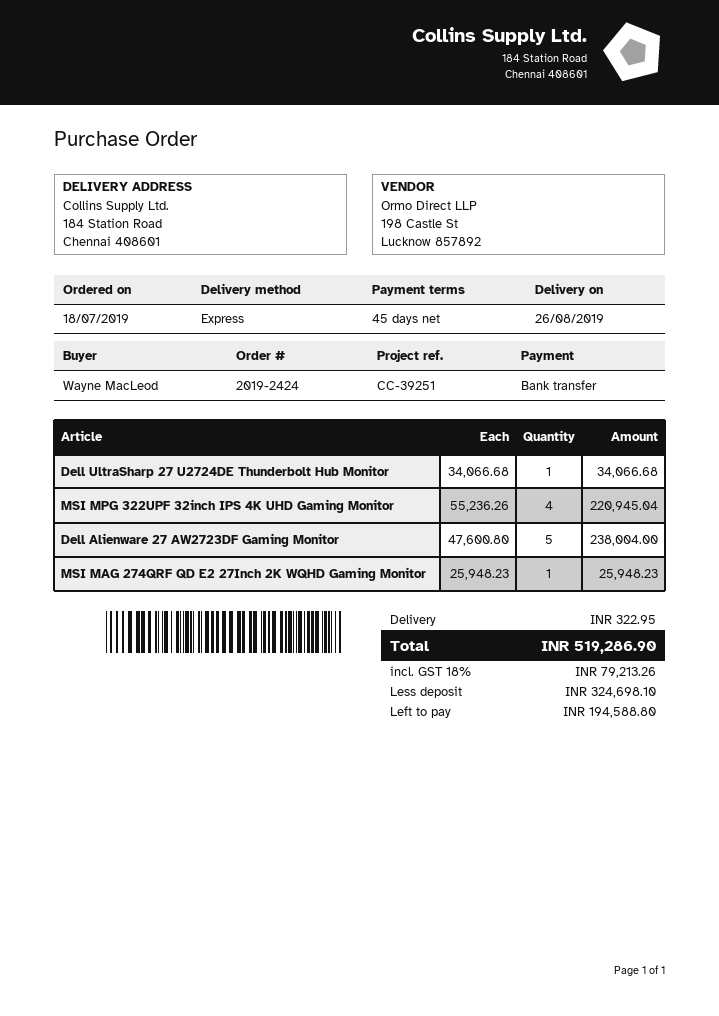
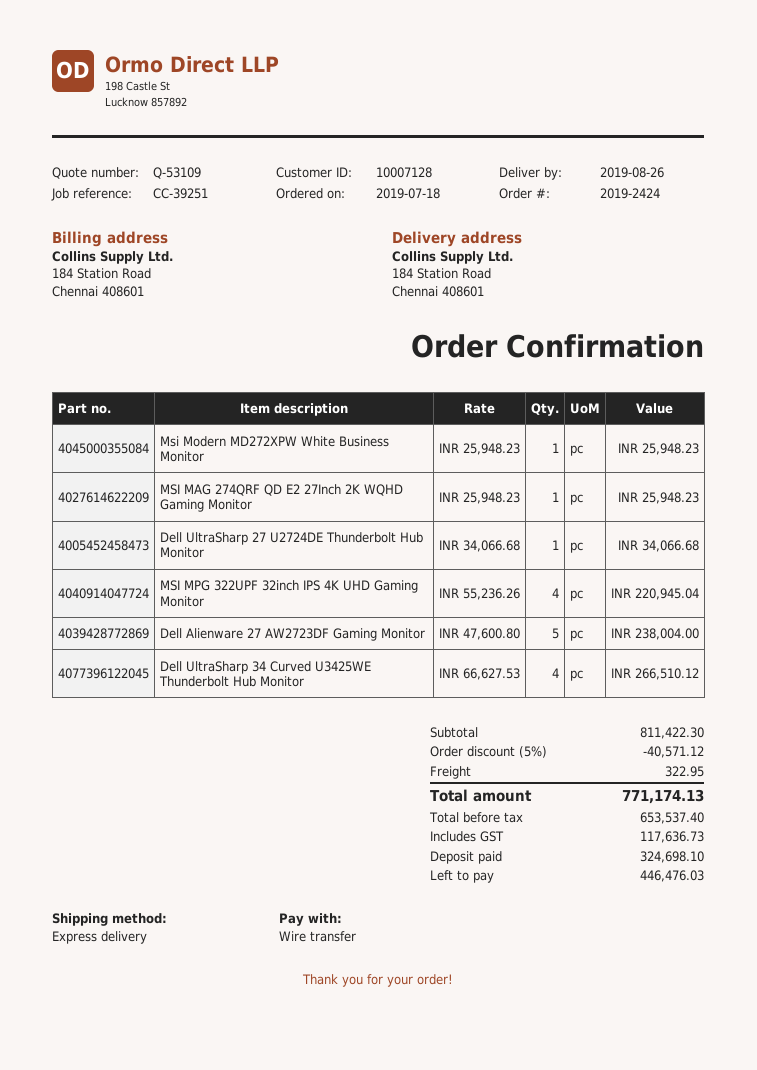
Msi Modern MD272XPW White Business Monitor: none -> 1 x 25948.23 = 25948.23
Dell UltraSharp 34 Curved U3425WE Thunderbolt Hub Monitor: none -> 4 x 66627.53 = 266510.12
discount: none -> 5% = 40571.12
tax: 79213.26 -> 117636.73
total: 519286.90 -> 771174.13
balance: 194588.80 -> 446476.03

